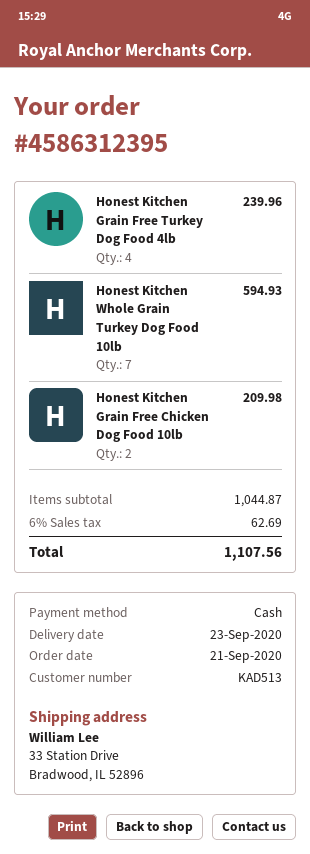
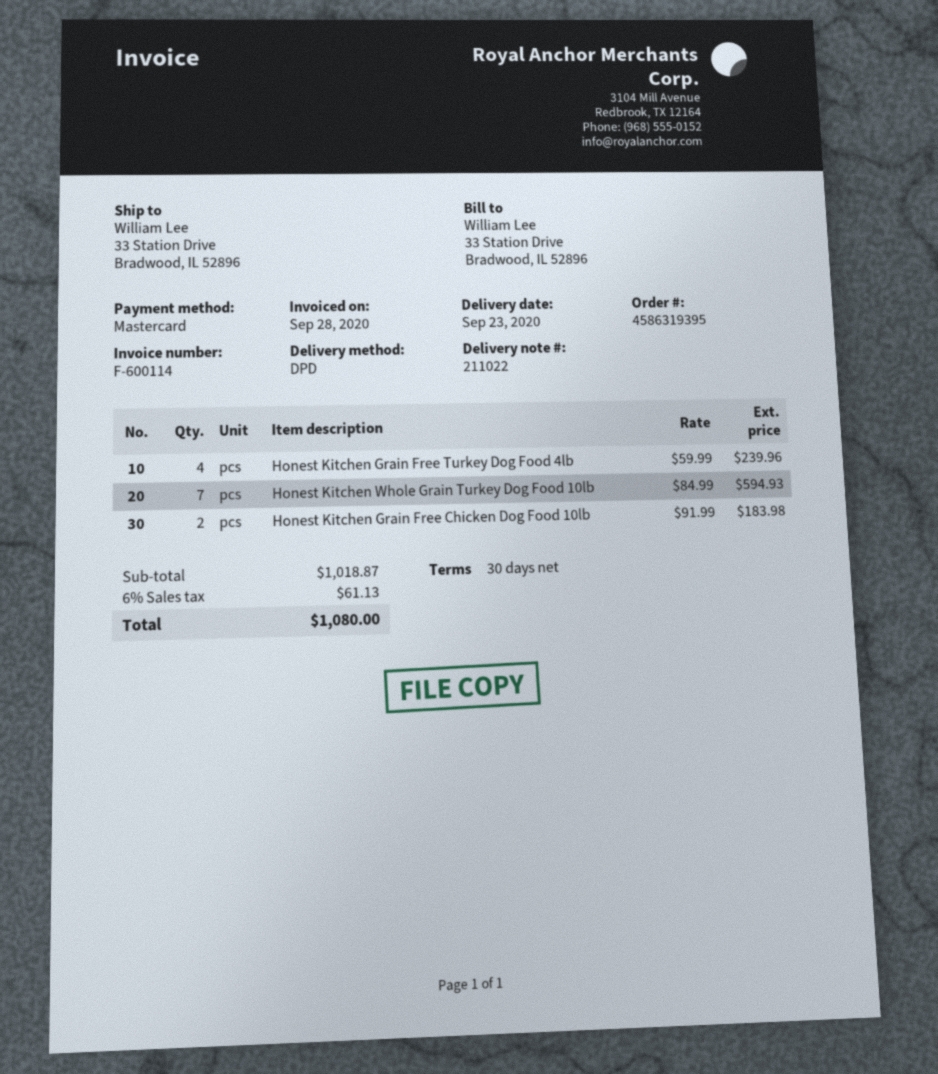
order number: 4586312395 -> 4586319395
payment method: cash -> Mastercard
Honest Kitchen Grain Free Chicken Dog Food 10lb: 2 for 209.98 -> 2 for 183.98
subtotal: 1044.87 -> 1018.87
tax: 6% = 62.69 -> 6% = 61.13
total: 1107.56 -> 1080.00

